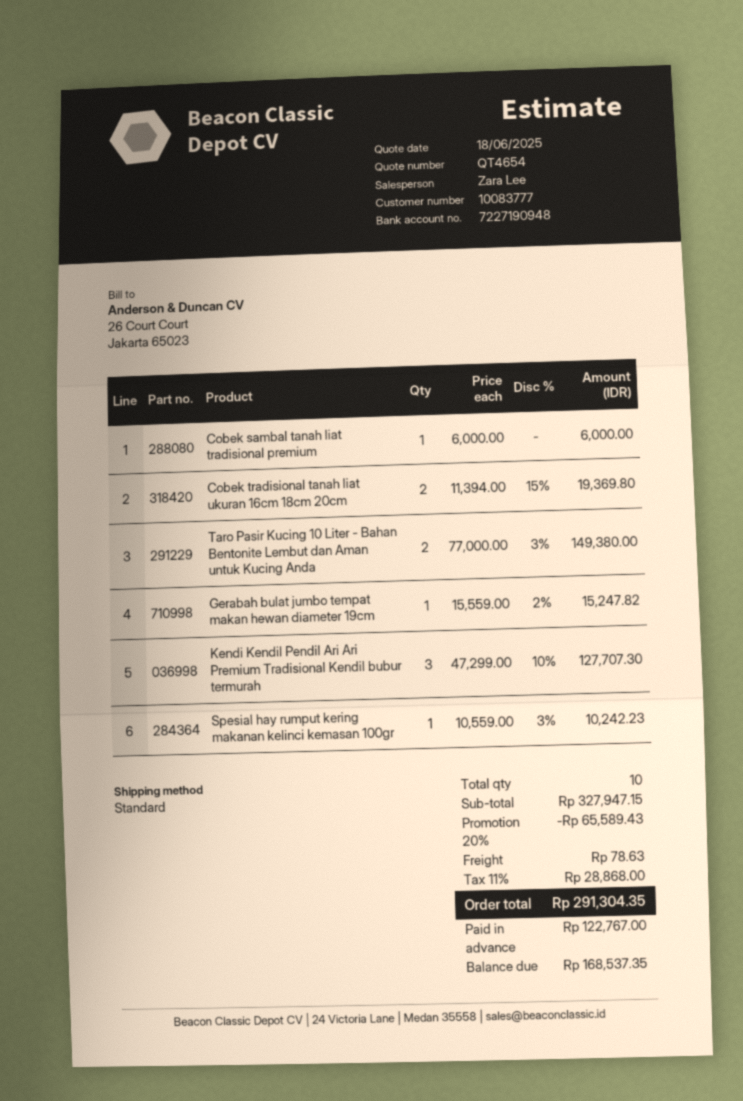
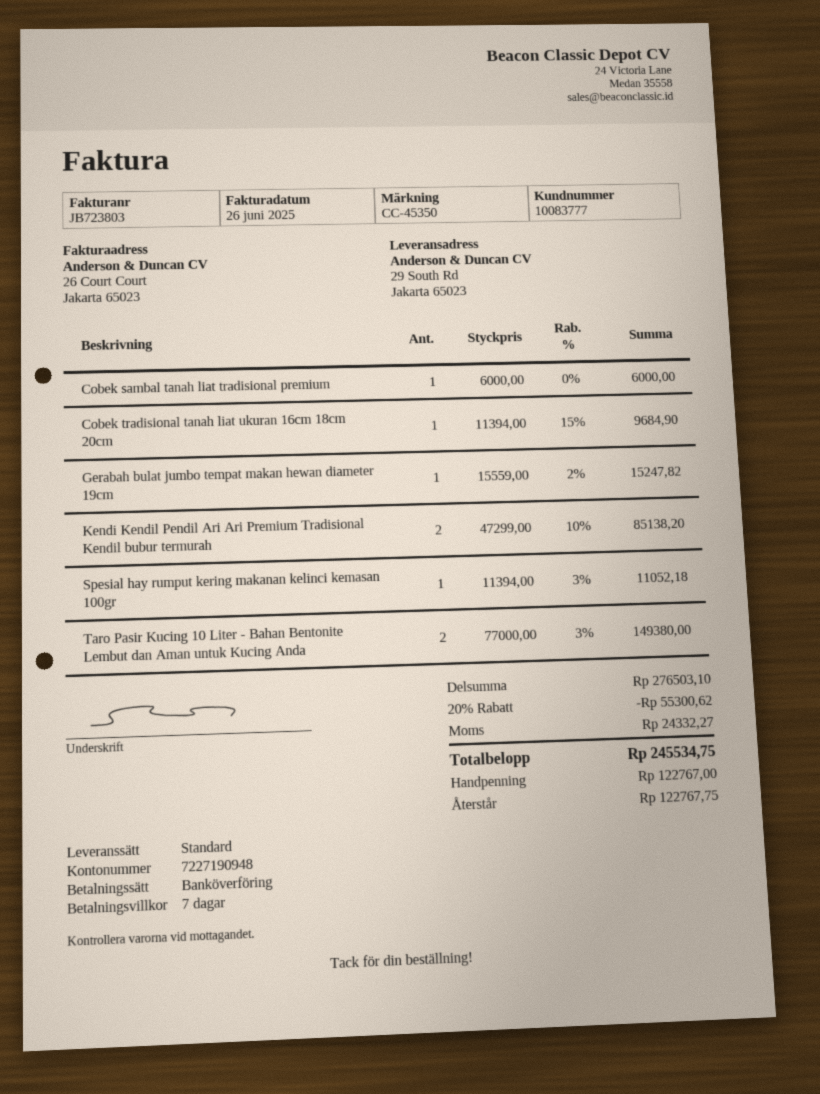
Cobek tradisional tanah liat ukuran 16cm 18cm 20cm: 2 x 11394.00 - 15% = 19369.80 -> 1 x 11394.00 - 15% = 9684.90
Kendi Kendil Pendil Ari Ari Premium Tradisional Kendil bubur termurah: 3 x 47299.00 - 10% = 127707.30 -> 2 x 47299.00 - 10% = 85138.20
Spesial hay rumput kering makanan kelinci kemasan 100gr: 1 x 10559.00 - 3% = 10242.23 -> 1 x 11394.00 - 3% = 11052.18
subtotal: 327947.15 -> 276503.10
discount: 20% = 65589.43 -> 20% = 55300.62
shipping: 78.63 -> none
tax: 28868.00 -> 24332.27
total: 291304.35 -> 245534.75
balance: 168537.35 -> 122767.75

